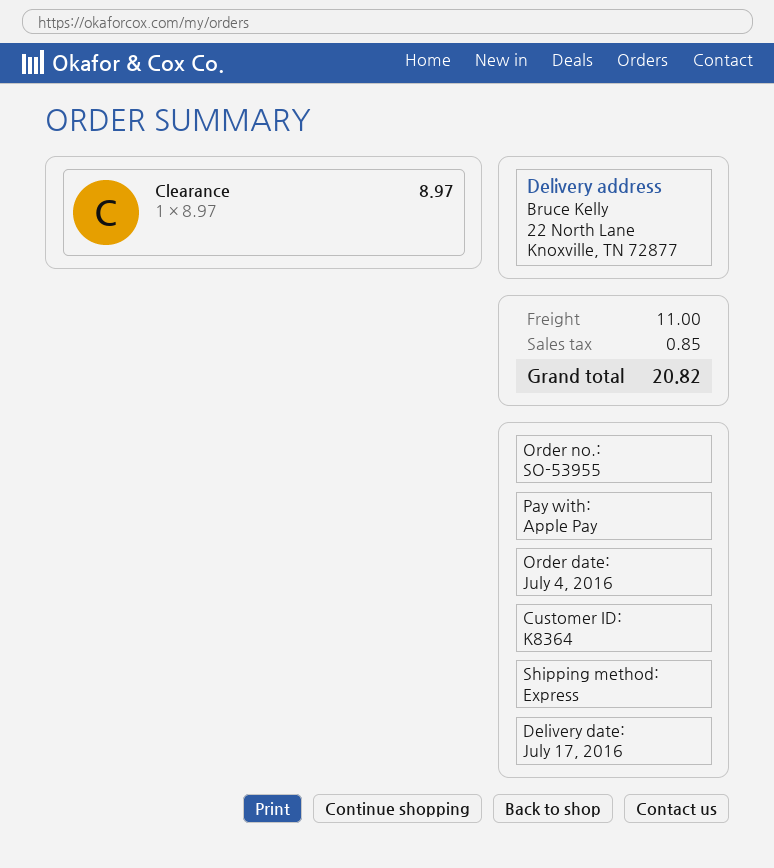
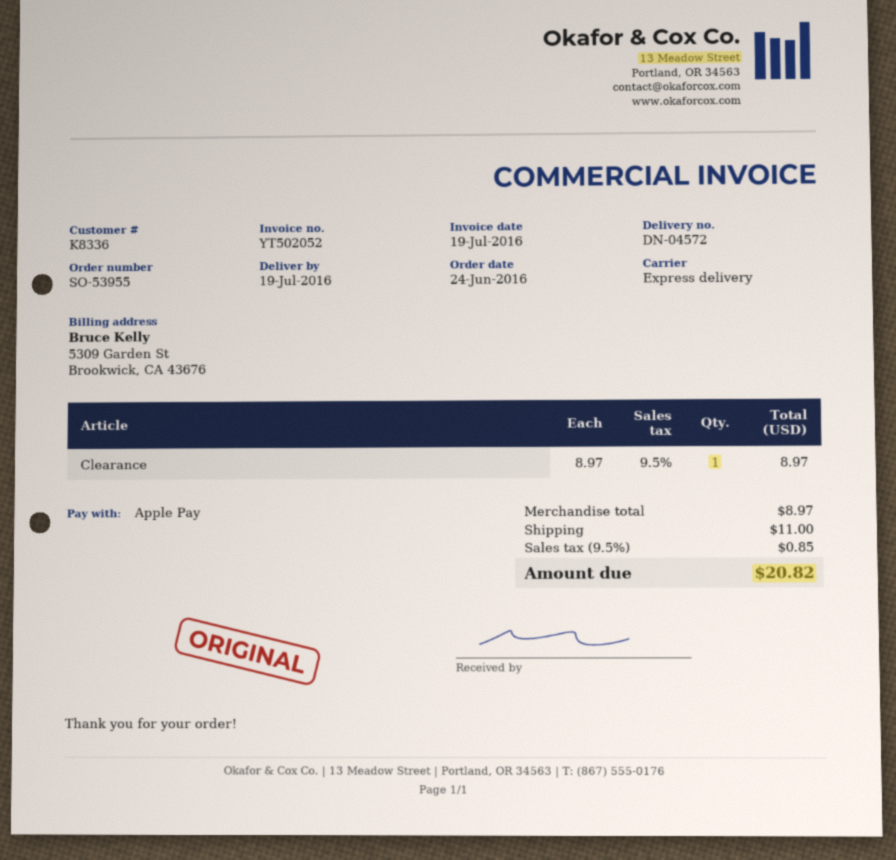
order date: 2016-07-04 -> 2016-06-24
delivery date: 2016-07-17 -> 2016-07-19
customer number: K8364 -> K8336

